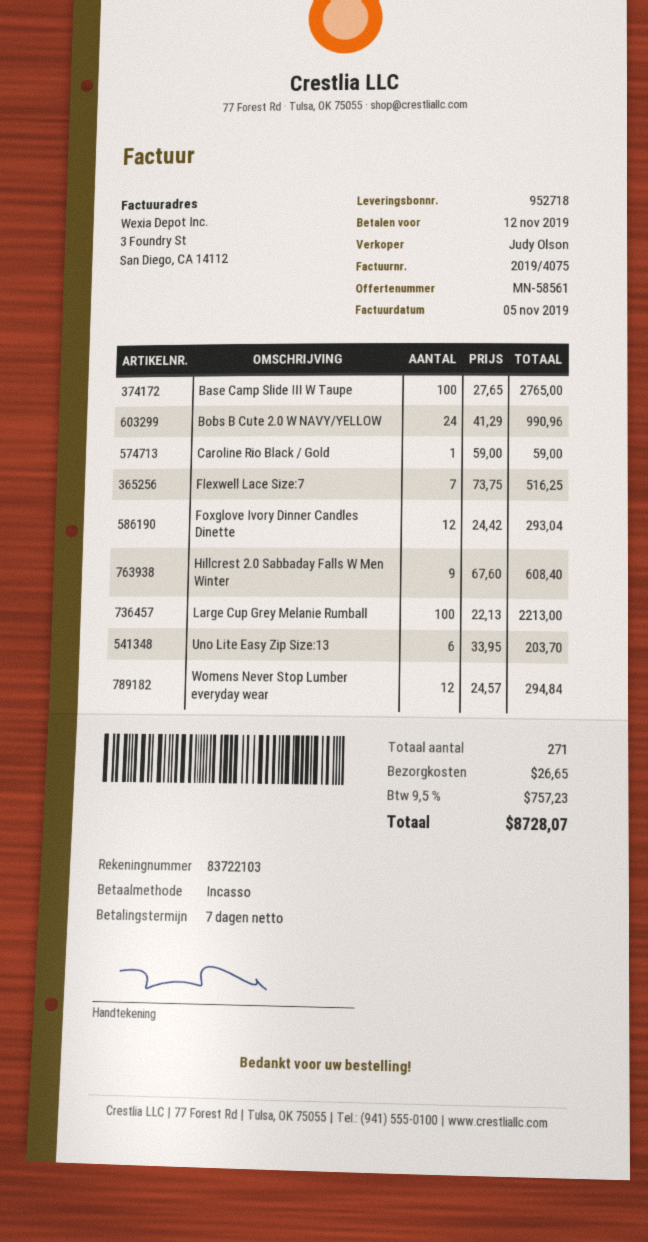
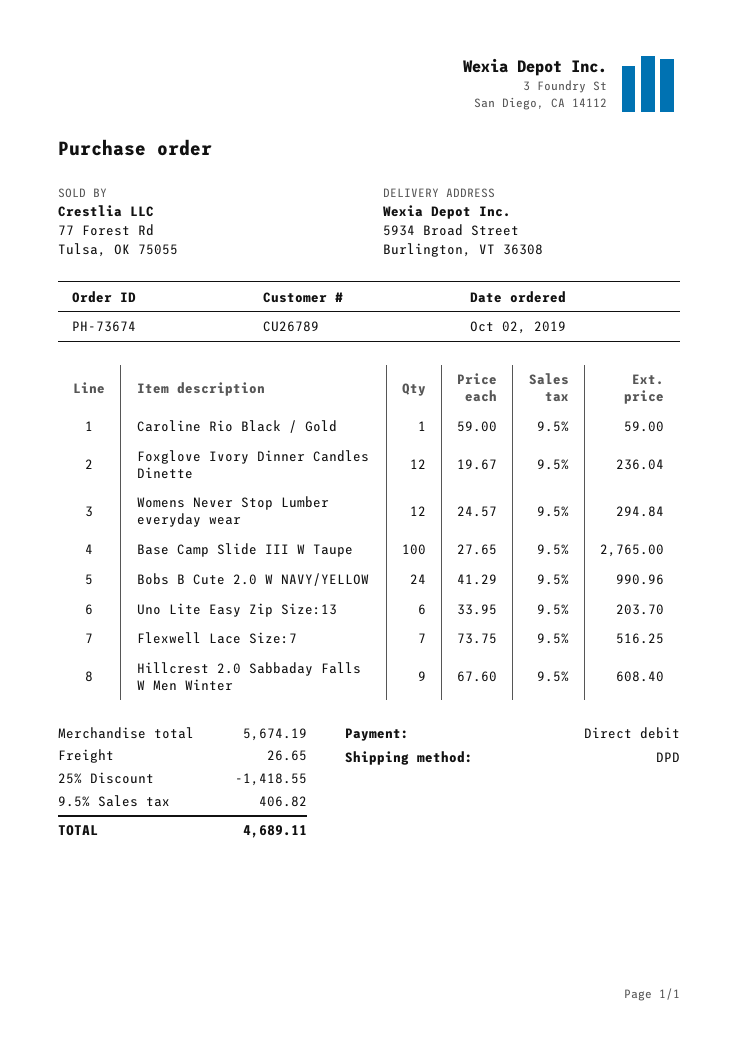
Foxglove Ivory Dinner Candles Dinette: 12 x 24.42 = 293.04 -> 12 x 19.67 = 236.04
Large Cup Grey Melanie Rumball: 100 x 22.13 = 2213.00 -> none
discount: none -> 25% = 1418.55
tax: 9.5% = 757.23 -> 9.5% = 406.82
total: 8728.07 -> 4689.11

